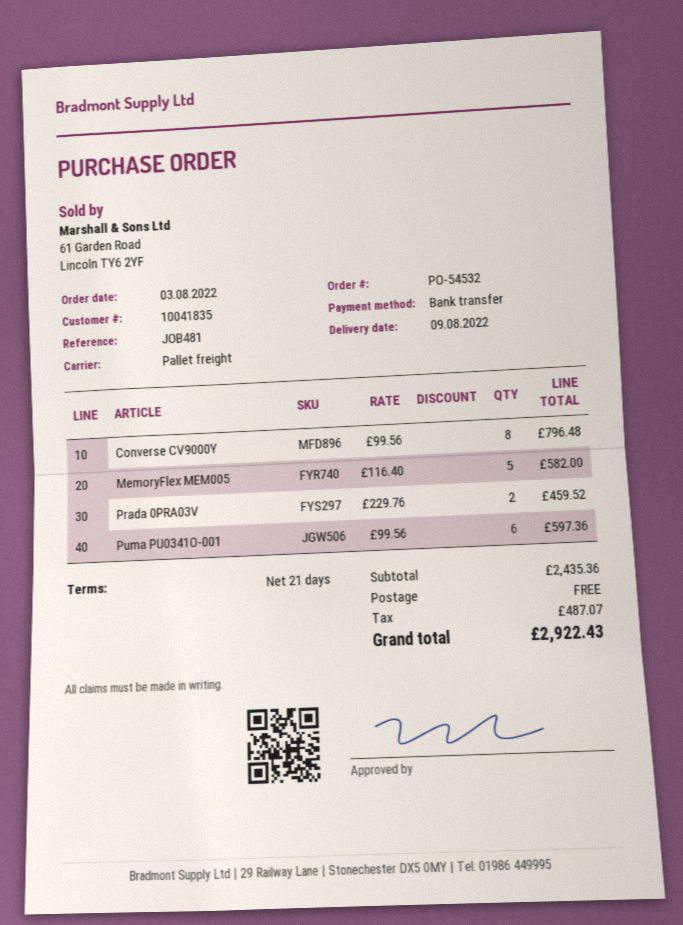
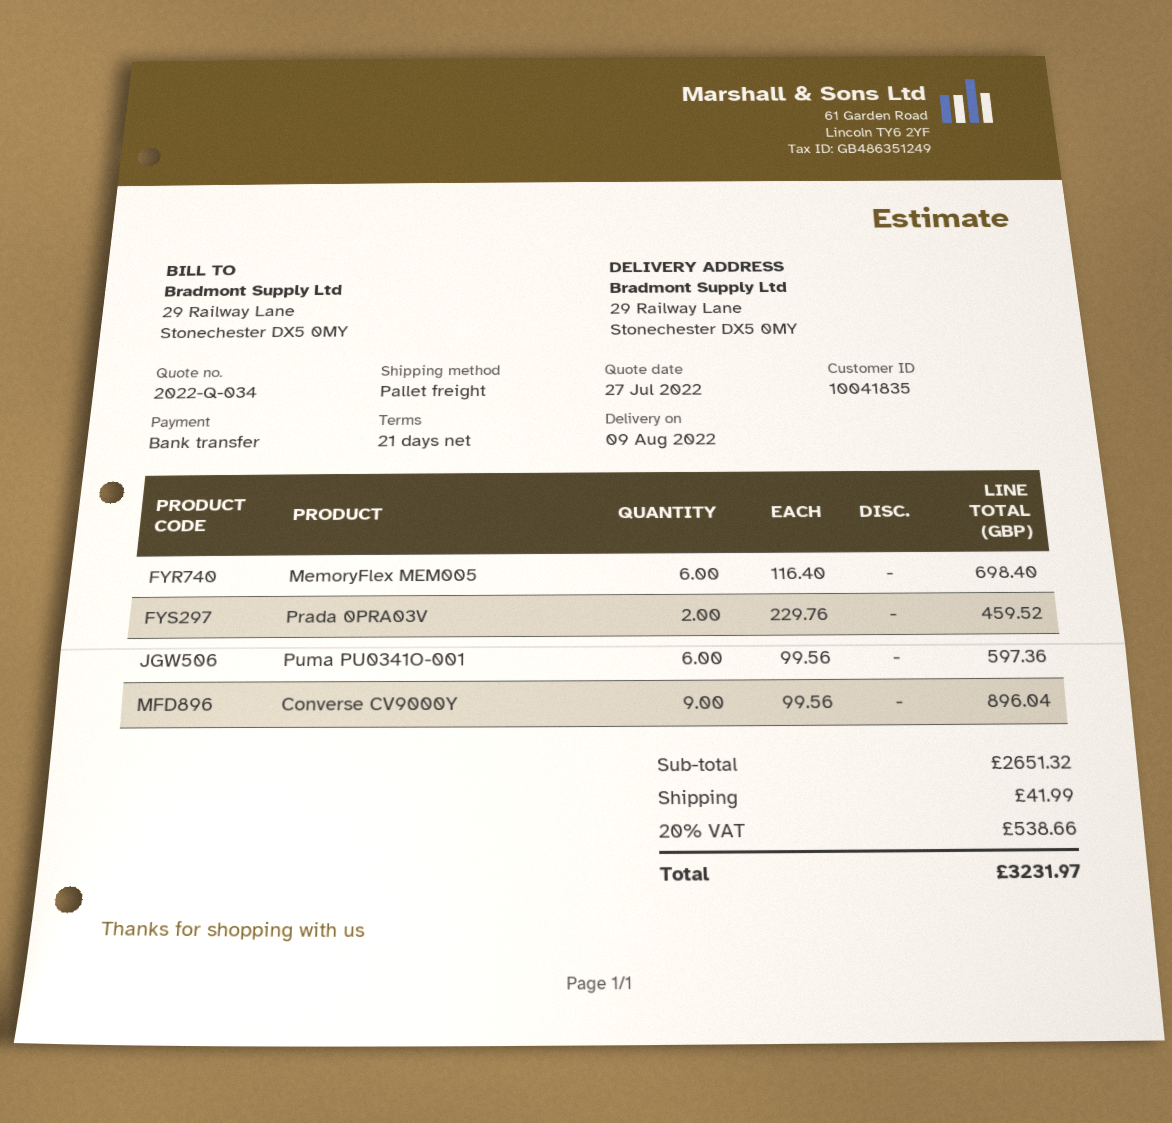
Converse CV9000Y: 8 x 99.56 = 796.48 -> 9 x 99.56 = 896.04
MemoryFlex MEM005: 5 x 116.40 = 582.00 -> 6 x 116.40 = 698.40
subtotal: 2435.36 -> 2651.32
shipping: 0.00 -> 41.99
tax: 487.07 -> 538.66
total: 2922.43 -> 3231.97

